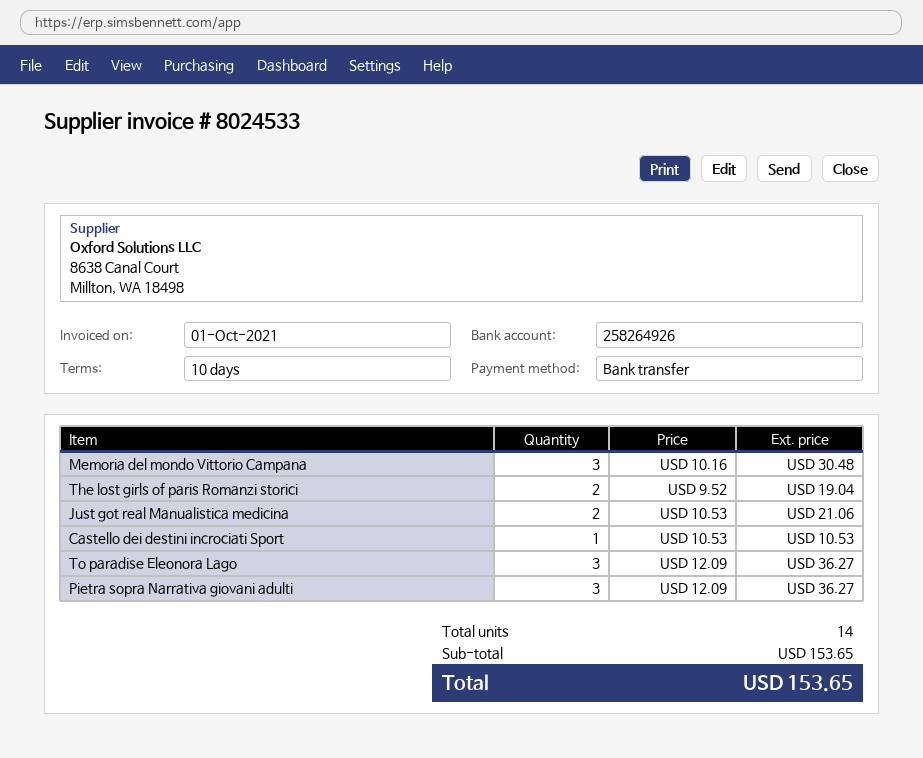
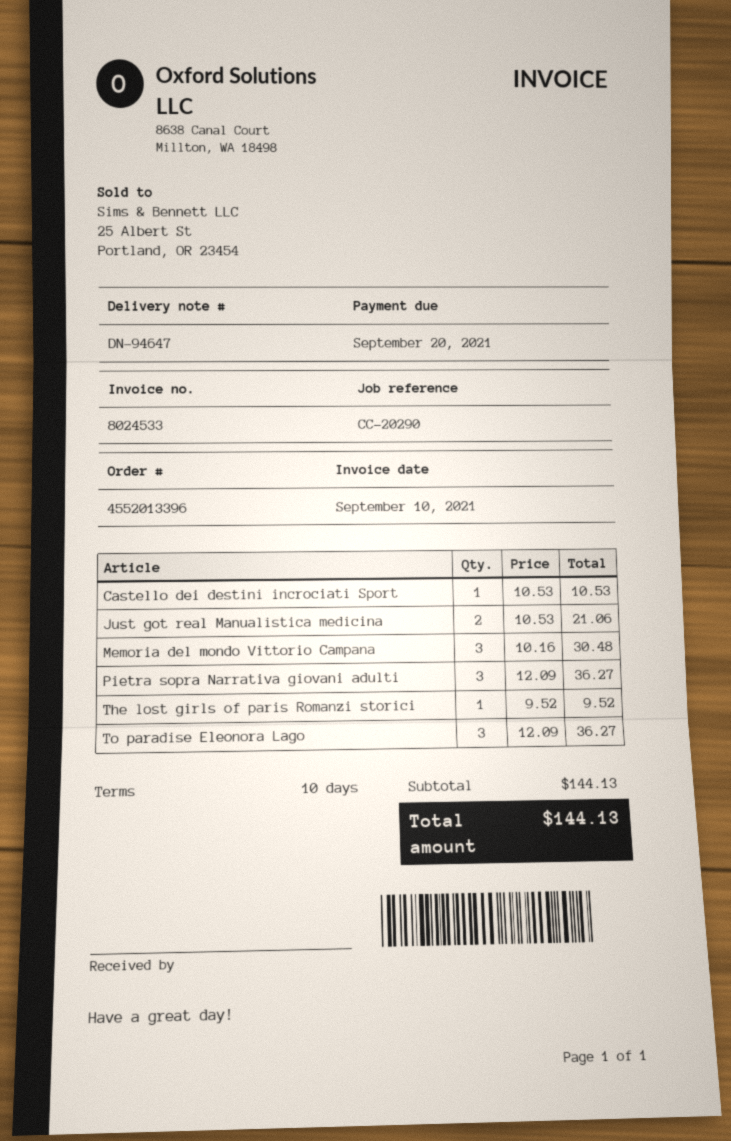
invoice date: 2021-10-01 -> 2021-09-10
The lost girls of paris Romanzi storici: 2 x 9.52 = 19.04 -> 1 x 9.52 = 9.52
subtotal: 153.65 -> 144.13
total: 153.65 -> 144.13

